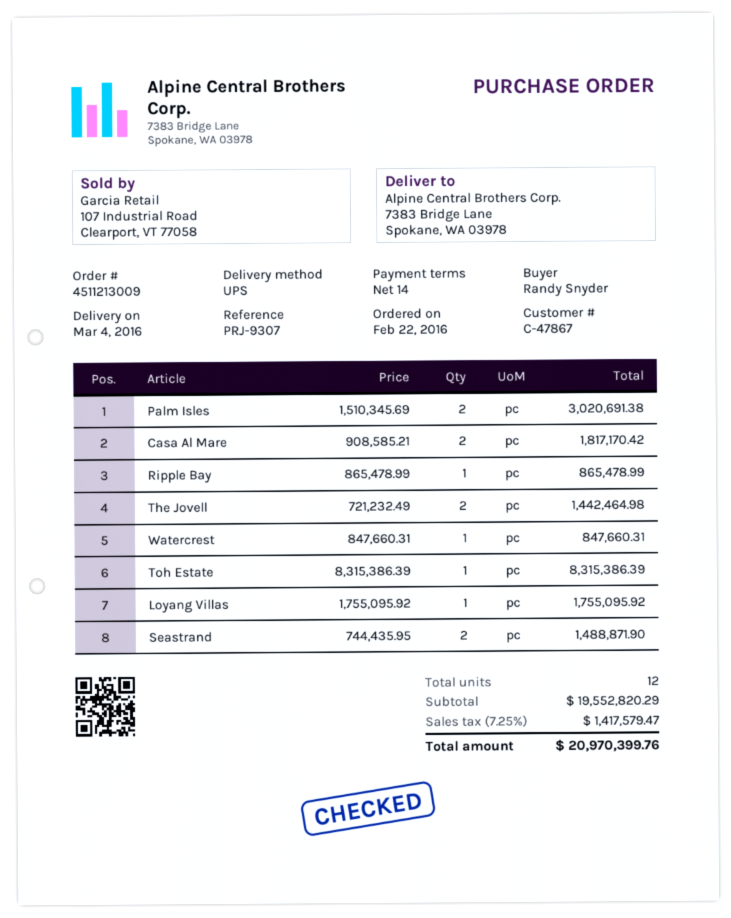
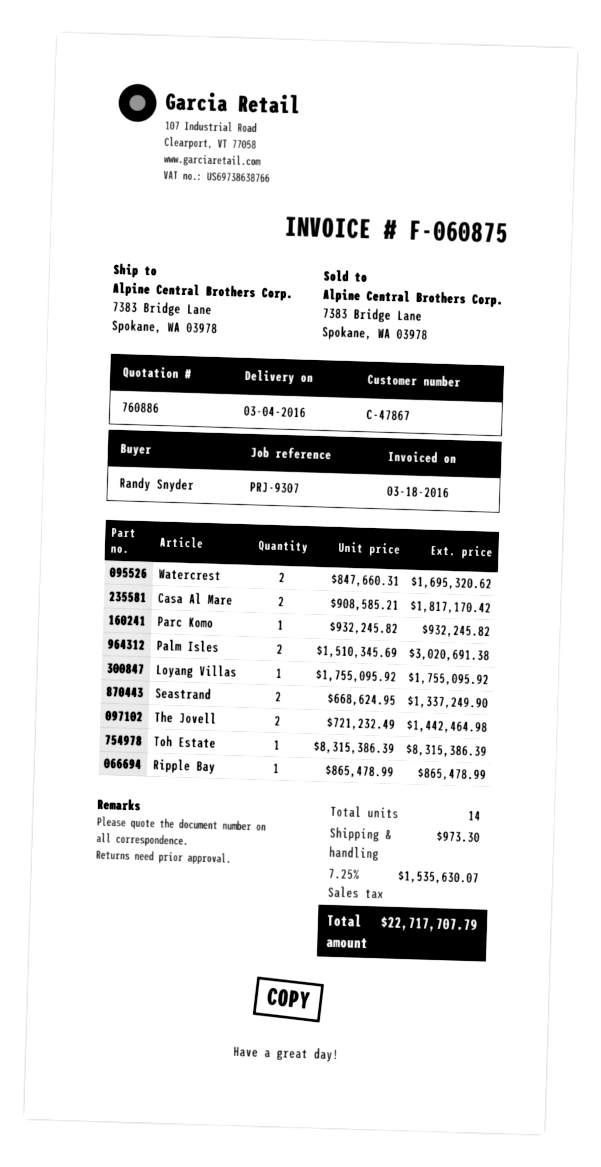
Watercrest: 1 x 847660.31 = 847660.31 -> 2 x 847660.31 = 1695320.62
Seastrand: 2 x 744435.95 = 1488871.90 -> 2 x 668624.95 = 1337249.90
Parc Komo: none -> 1 x 932245.82 = 932245.82
total quantity: 12 -> 14
shipping: none -> 973.30
tax: 7.25% = 1417579.47 -> 7.25% = 1535630.07
total: 20970399.76 -> 22717707.79

